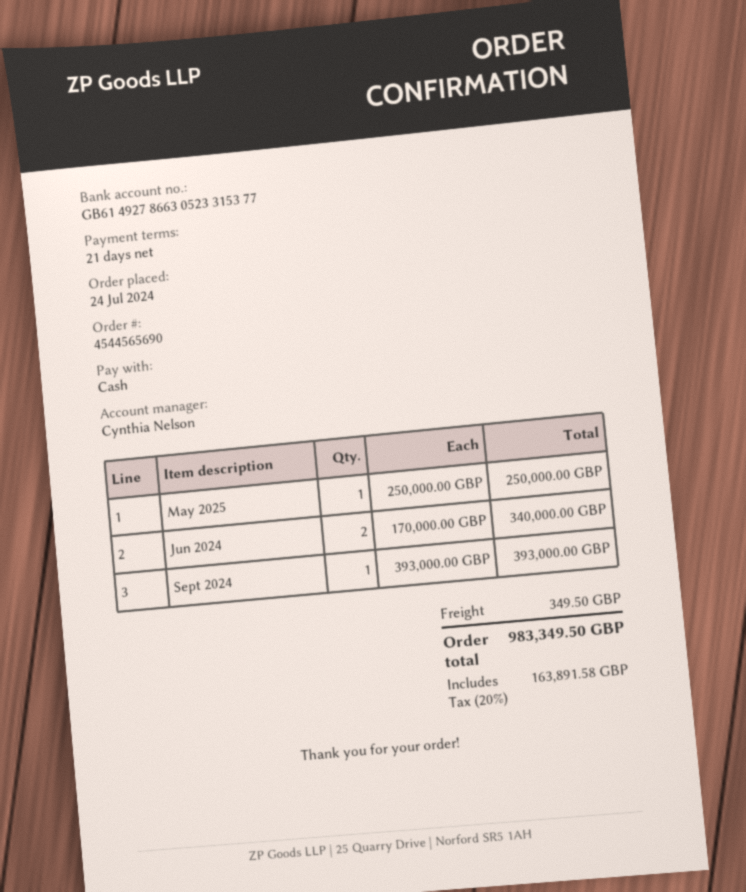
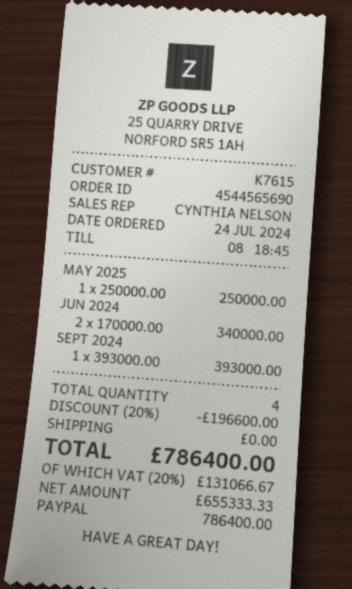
payment method: cash -> PayPal
discount: none -> 20% = 196600.00
shipping: 349.50 -> 0.00
tax: 20% = 163891.58 -> 20% = 131066.67
total: 983349.50 -> 786400.00

